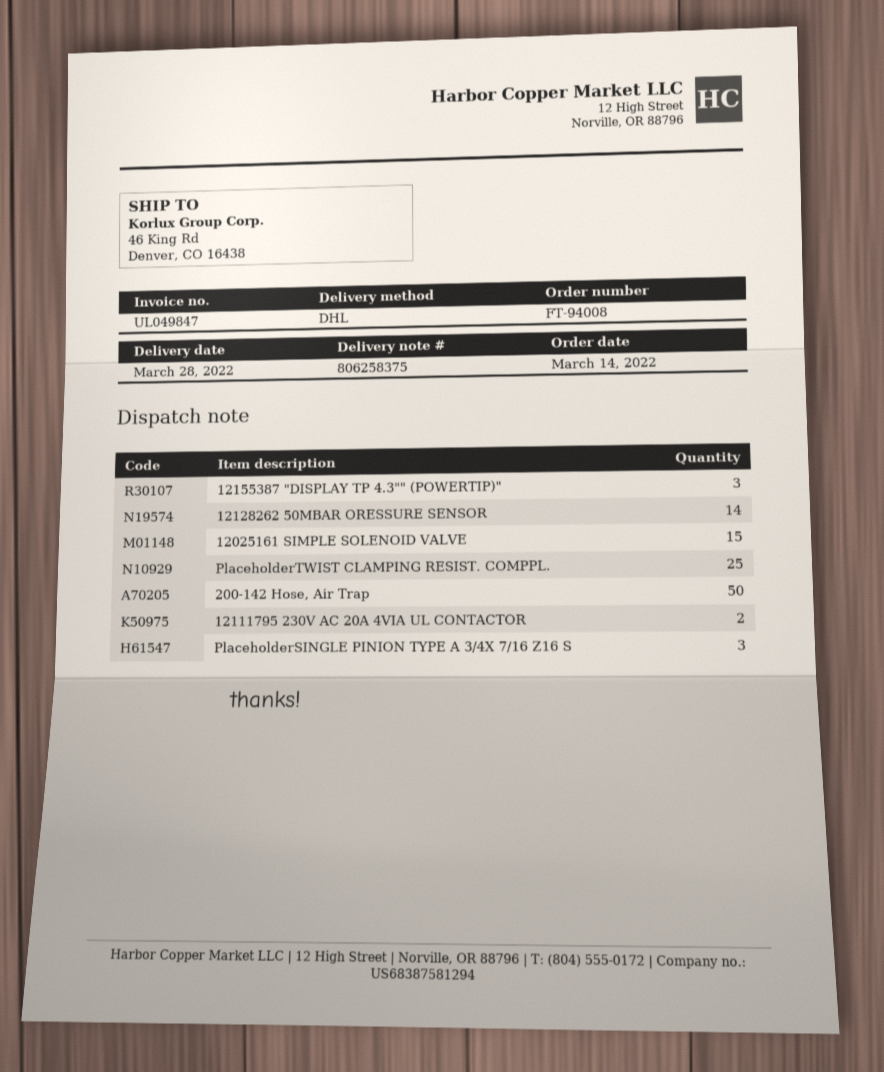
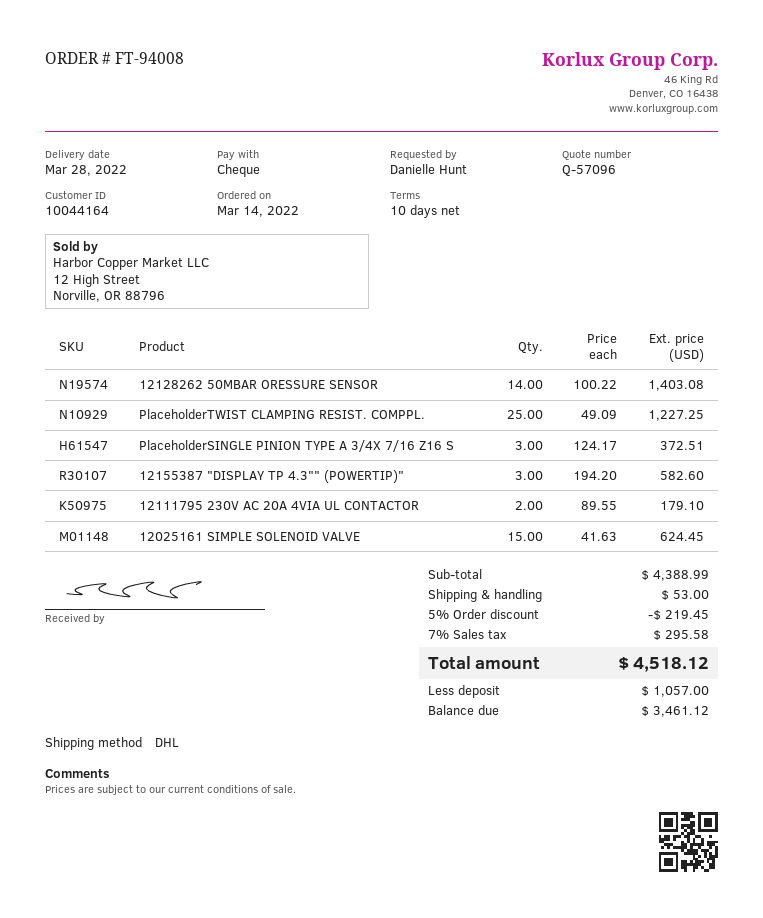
200-142 Hose, Air Trap: 50 -> none

